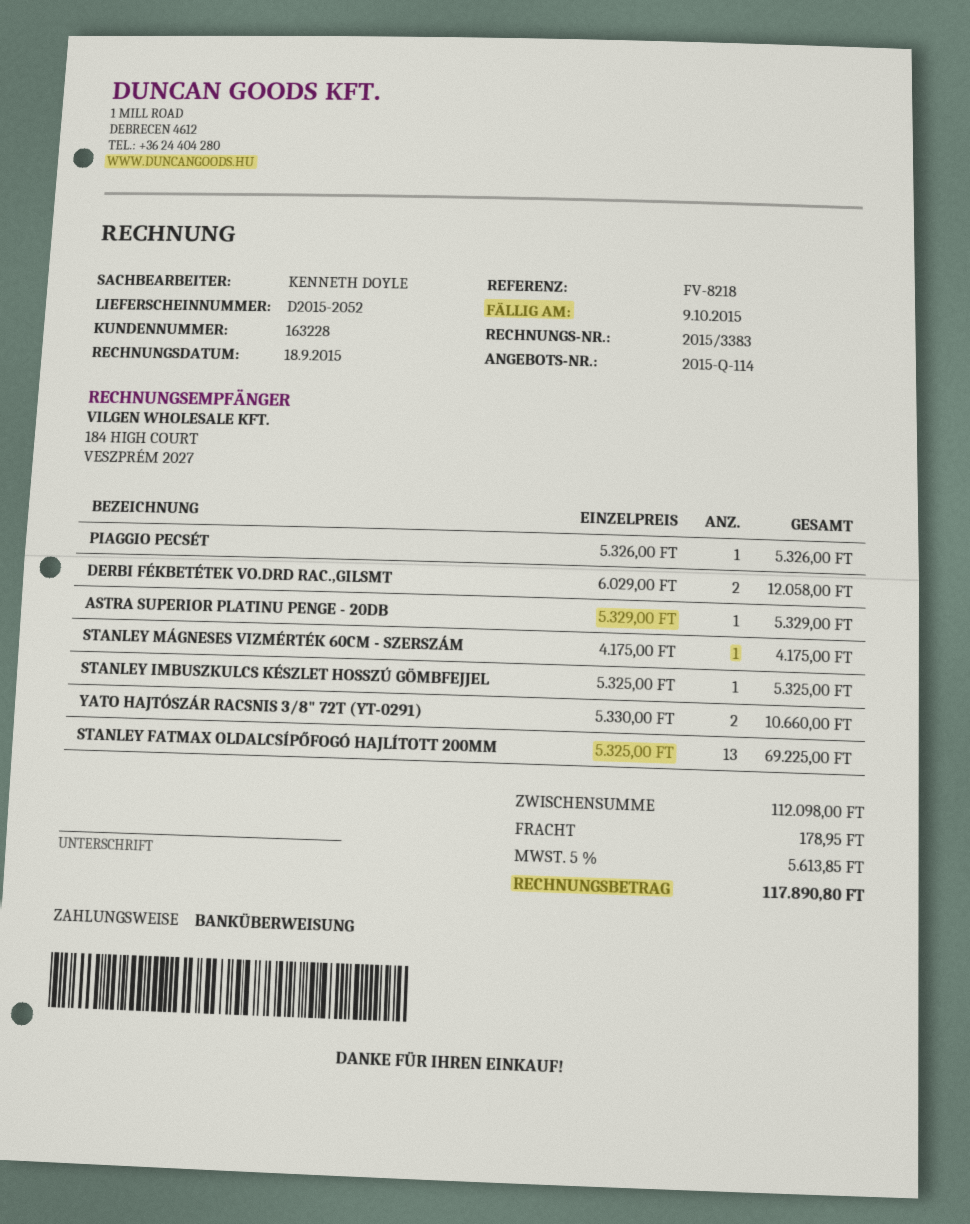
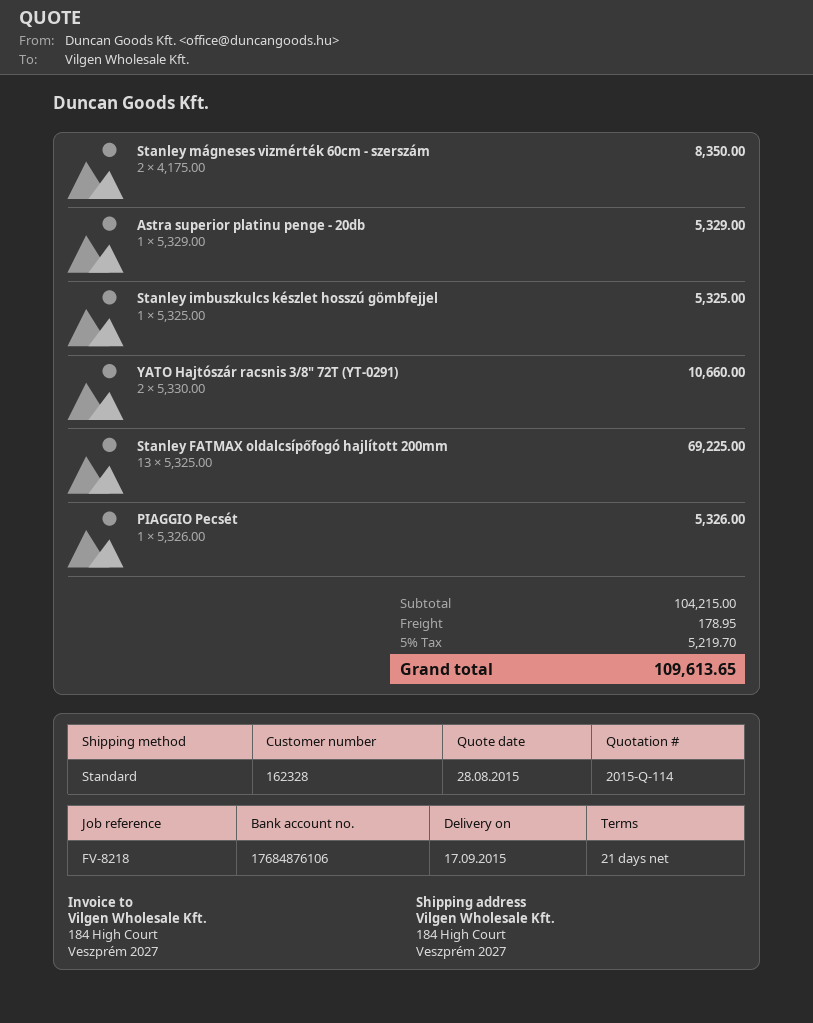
customer number: 163228 -> 162328
DERBI FÉKBETÉTEK VO.DRD RAC.,GILSMT: 2 x 6029.00 = 12058.00 -> none
STANLEY MÁGNESES VIZMÉRTÉK 60CM - SZERSZÁM: 1 x 4175.00 = 4175.00 -> 2 x 4175.00 = 8350.00
subtotal: 112098.00 -> 104215.00
tax: 5% = 5613.85 -> 5% = 5219.70
total: 117890.80 -> 109613.65

